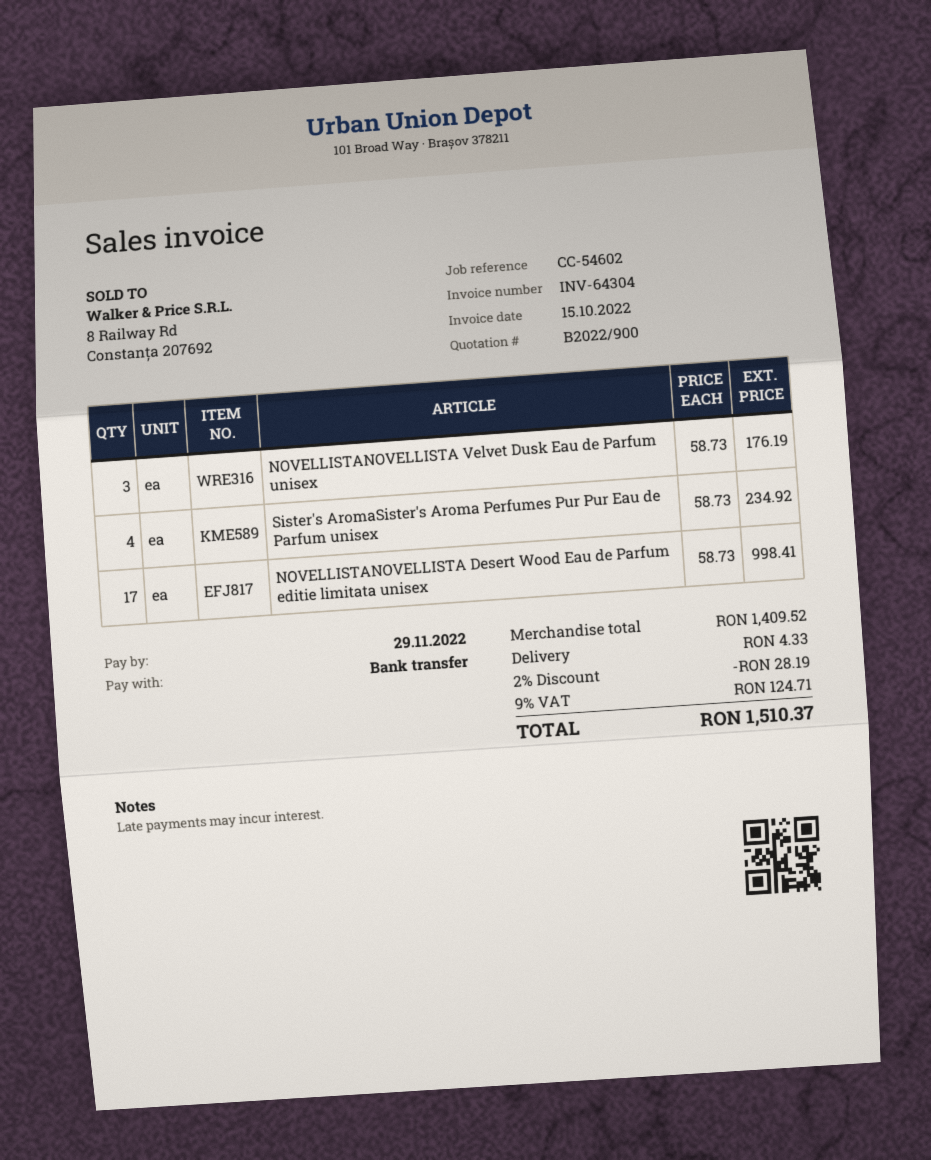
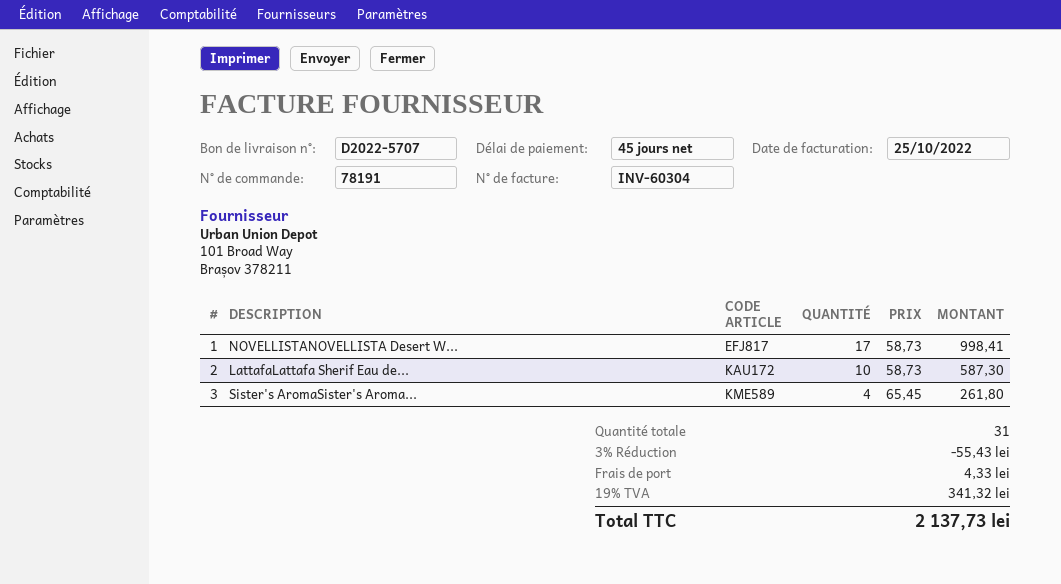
invoice number: INV-64304 -> INV-60304
invoice date: 2022-10-15 -> 2022-10-25
NOVELLISTANOVELLISTA Velvet Dusk Eau de Parfum unisex: 3 x 58.73 = 176.19 -> none
Sister's AromaSister's Aroma Perfumes Pur Pur Eau de Parfum unisex: 4 x 58.73 = 234.92 -> 4 x 65.45 = 261.80
LattafaLattafa Sherif Eau de...: none -> 10 x 58.73 = 587.30
discount: 2% = 28.19 -> 3% = 55.43
tax: 9% = 124.71 -> 19% = 341.32
total: 1510.37 -> 2137.73

